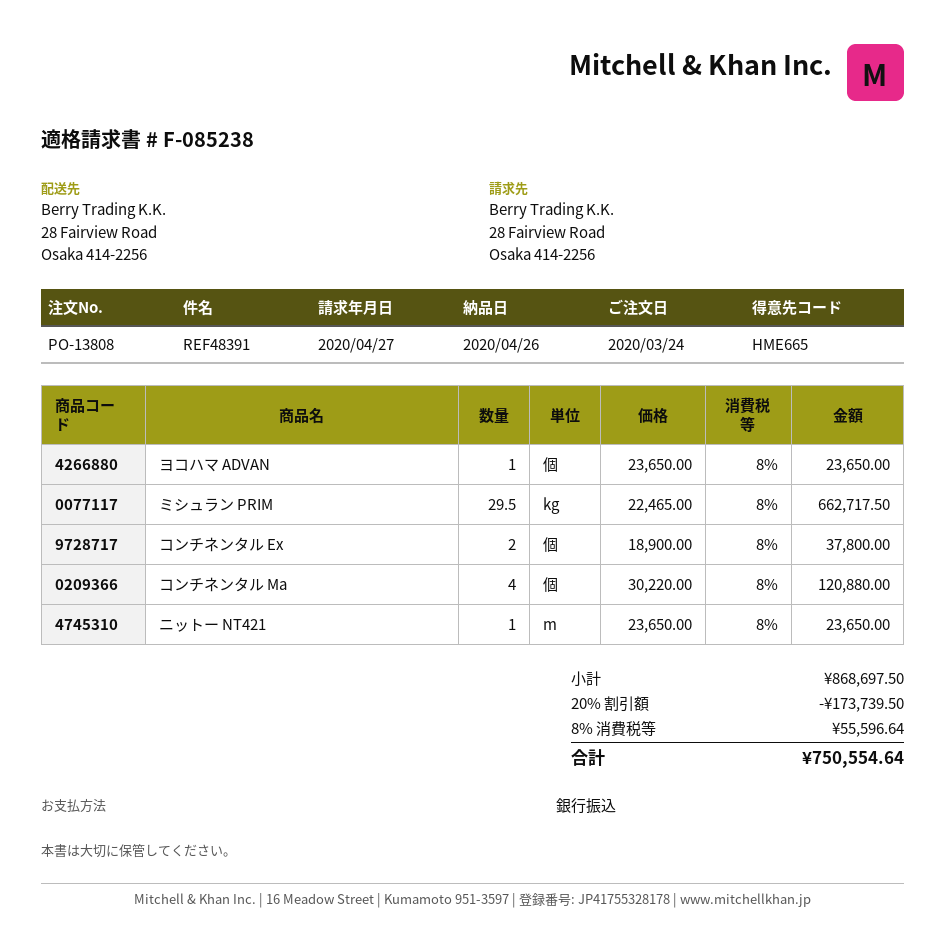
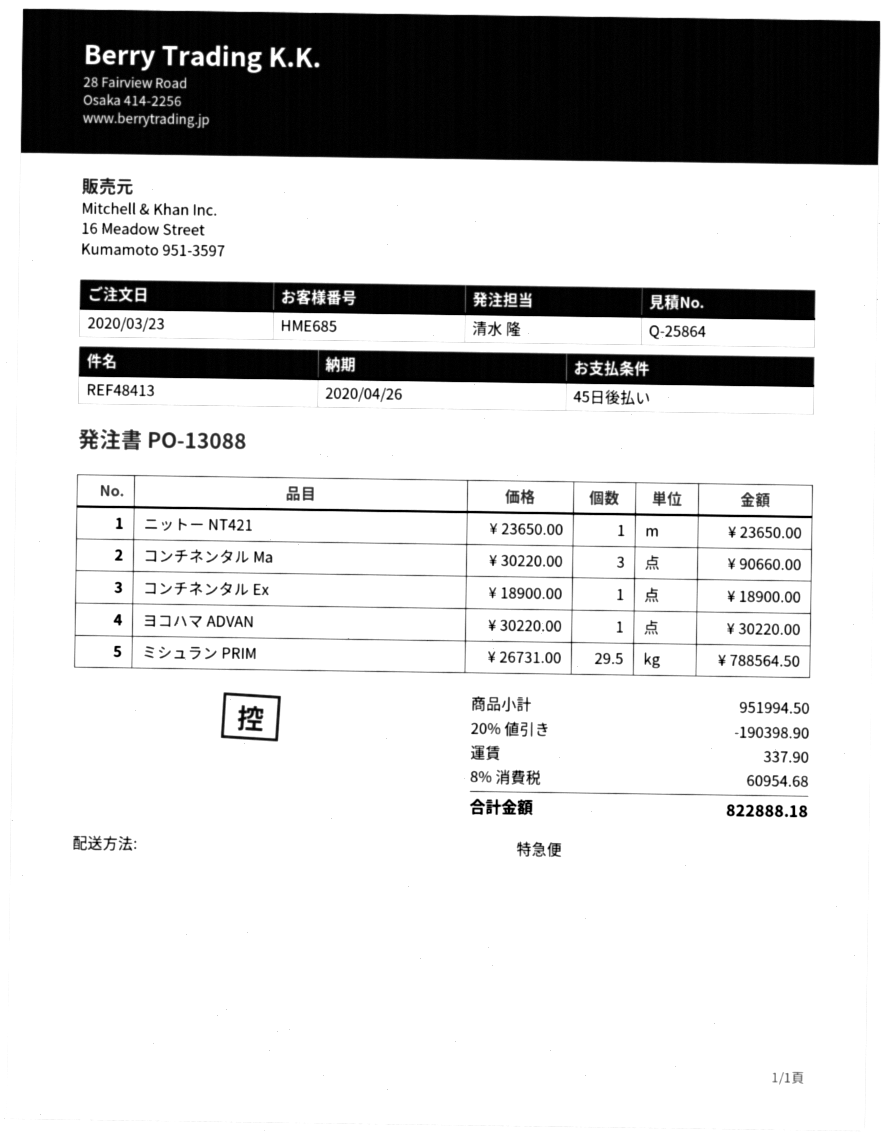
order number: PO-13808 -> PO-13088
order date: 2020-03-24 -> 2020-03-23
customer number: HME665 -> HME685
reference: REF48391 -> REF48413
ヨコハマ ADVAN: 1 x 23650.00 = 23650.00 -> 1 x 30220.00 = 30220.00
ミシュラン PRIM: 29.5 x 22465.00 = 662717.50 -> 29.5 x 26731.00 = 788564.50
コンチネンタル Ex: 2 x 18900.00 = 37800.00 -> 1 x 18900.00 = 18900.00
コンチネンタル Ma: 4 x 30220.00 = 120880.00 -> 3 x 30220.00 = 90660.00
subtotal: 868697.50 -> 951994.50
discount: 20% = 173739.50 -> 20% = 190398.90
shipping: none -> 337.90
tax: 8% = 55596.64 -> 8% = 60954.68
total: 750554.64 -> 822888.18

